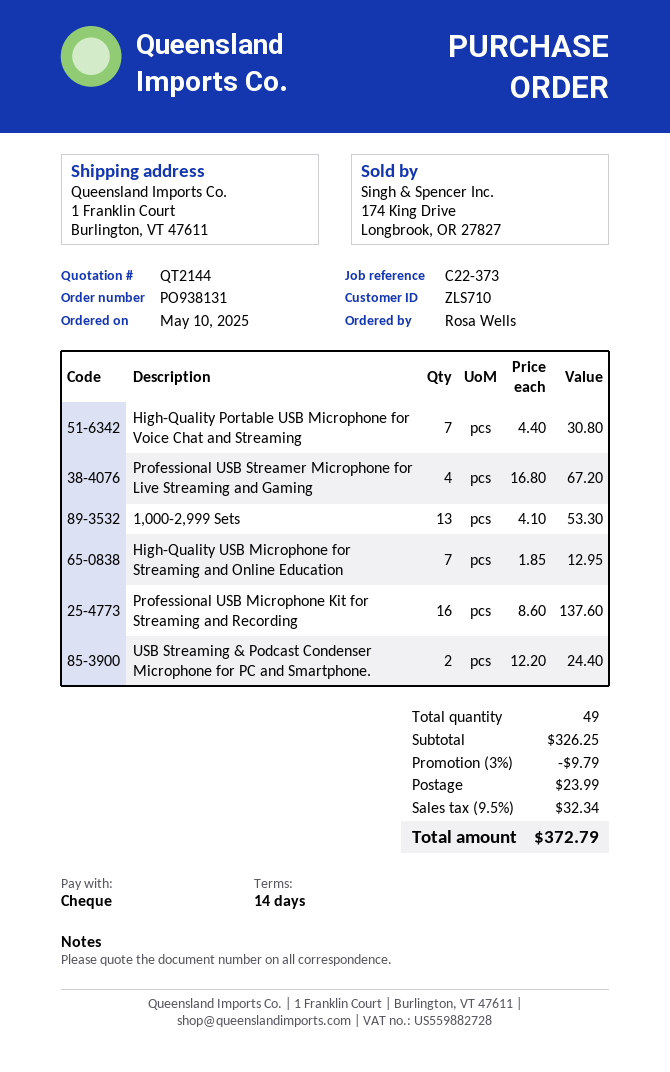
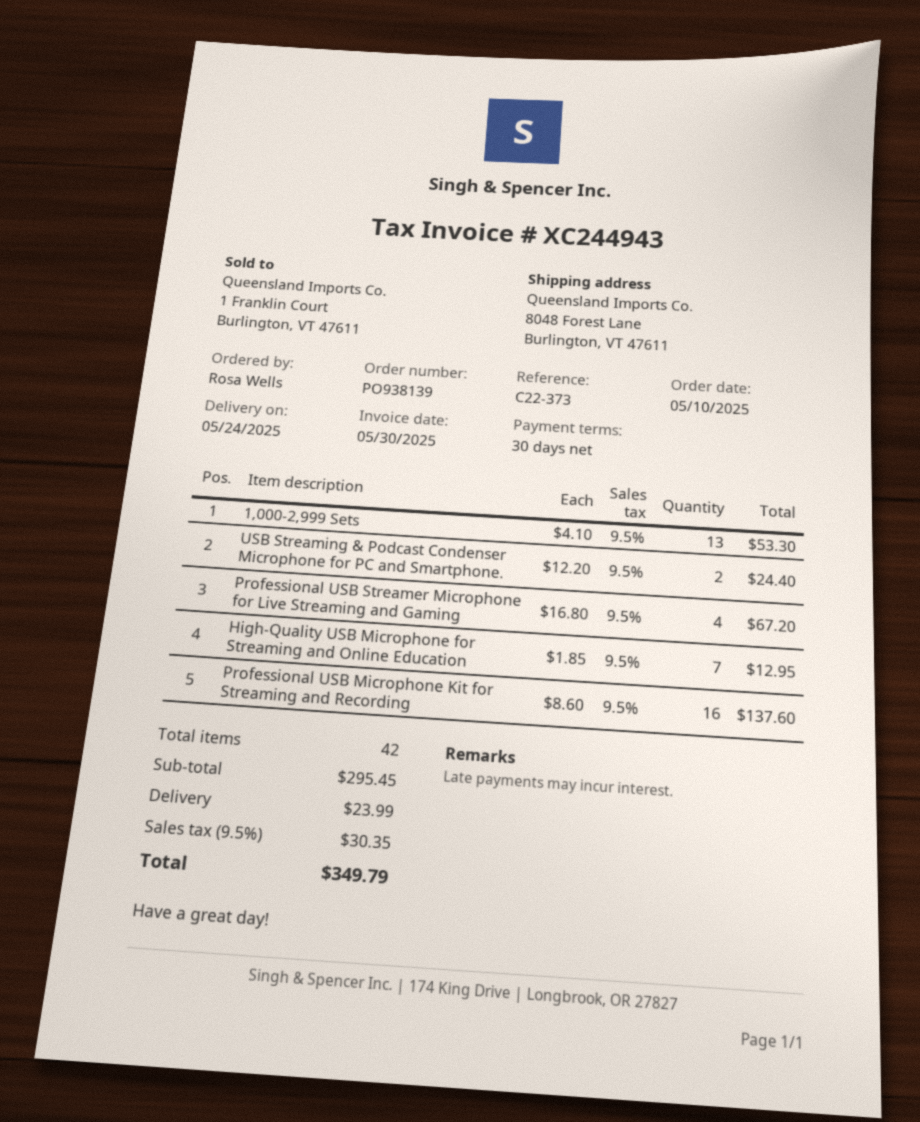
order number: PO938131 -> PO938139
payment terms: 14 days -> 30 days
ship to: 1 Franklin Court, Burlington, VT 47611 -> 8048 Forest Lane, Burlington, VT 47611
High-Quality Portable USB Microphone for Voice Chat and Streaming: 7 x 4.40 = 30.80 -> none
total quantity: 49 -> 42
subtotal: 326.25 -> 295.45
discount: 3% = 9.79 -> none
tax: 9.5% = 32.34 -> 9.5% = 30.35
total: 372.79 -> 349.79

